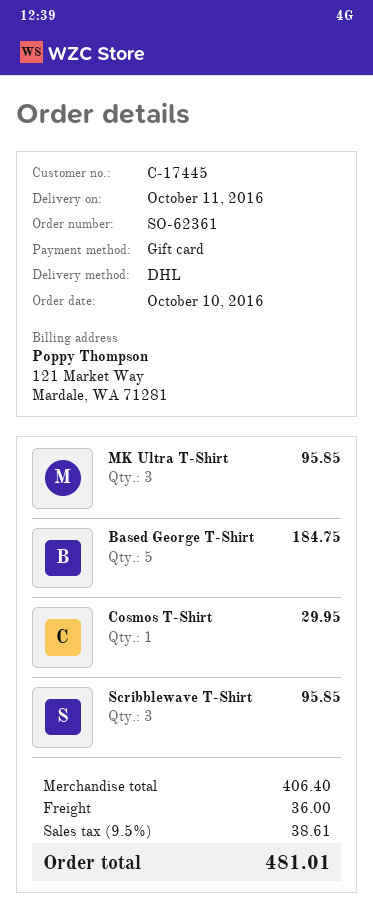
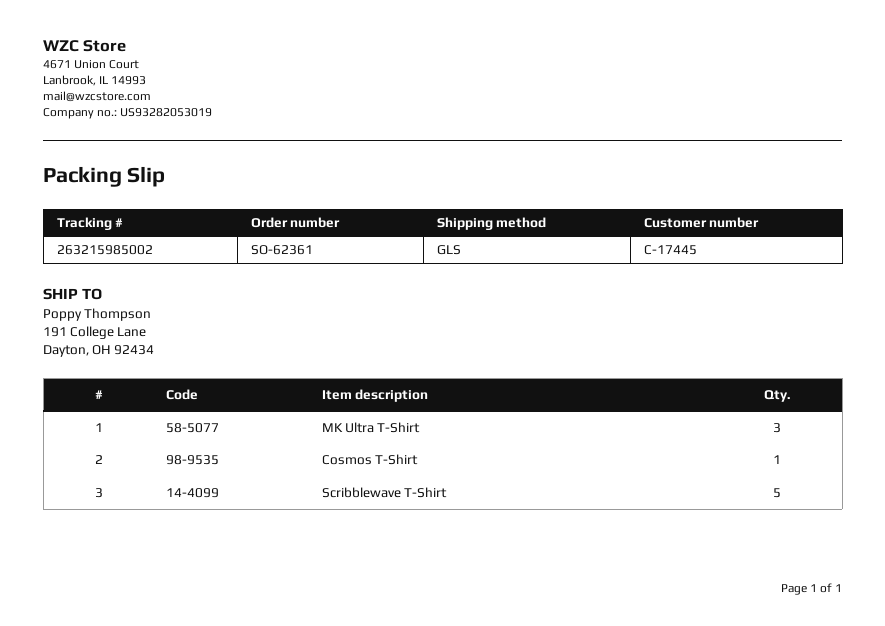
shipping method: DHL -> GLS
Based George T-Shirt: 5 -> none
Scribblewave T-Shirt: 3 -> 5

